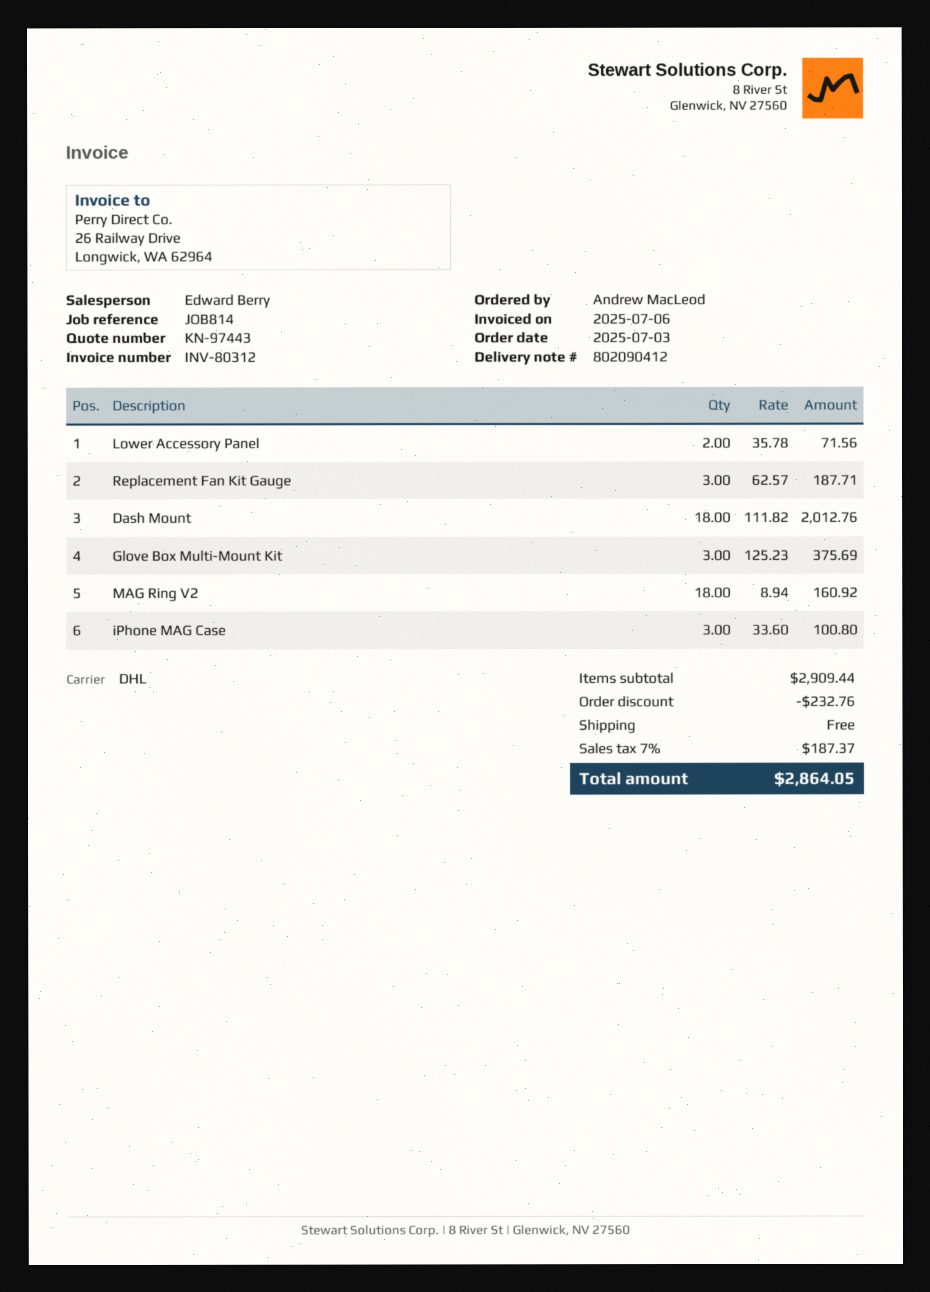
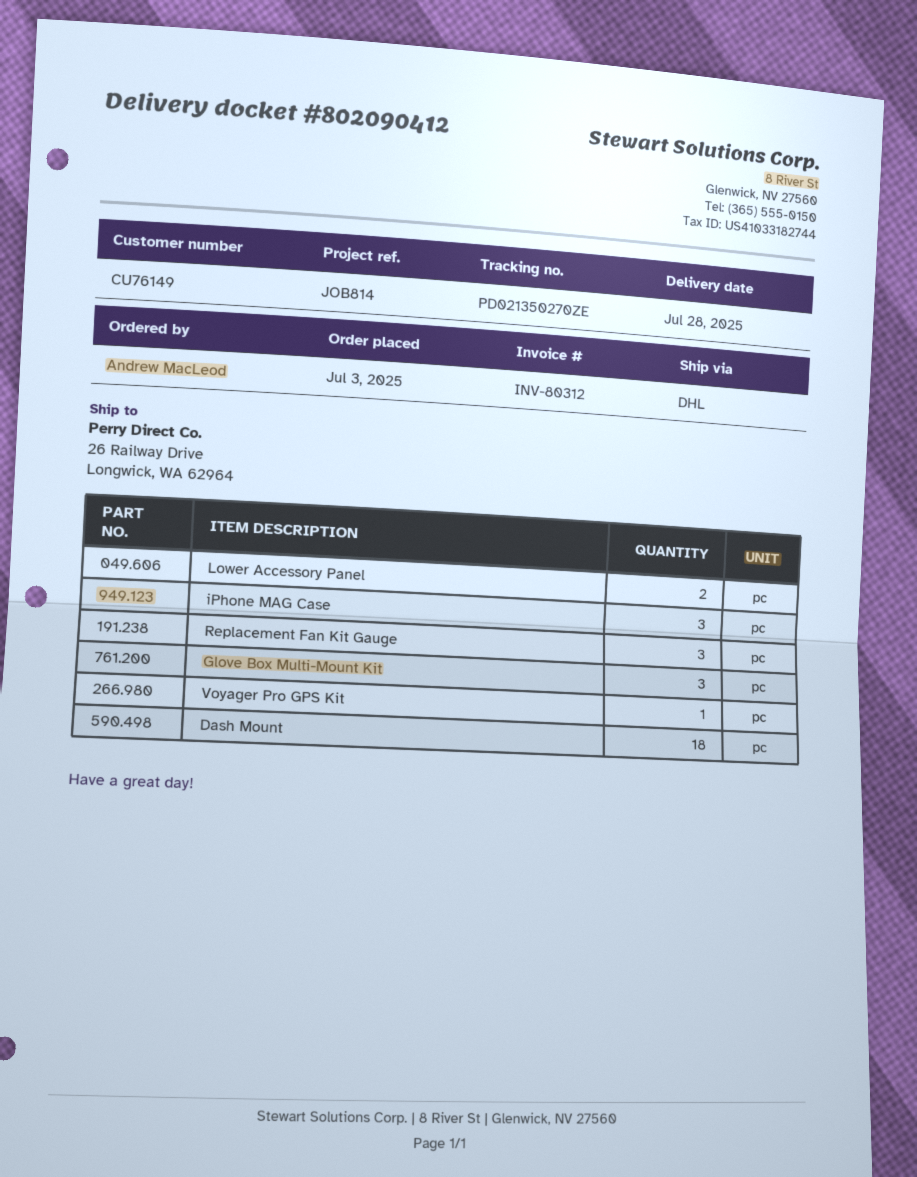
MAG Ring V2: 18 -> none
Voyager Pro GPS Kit: none -> 1

